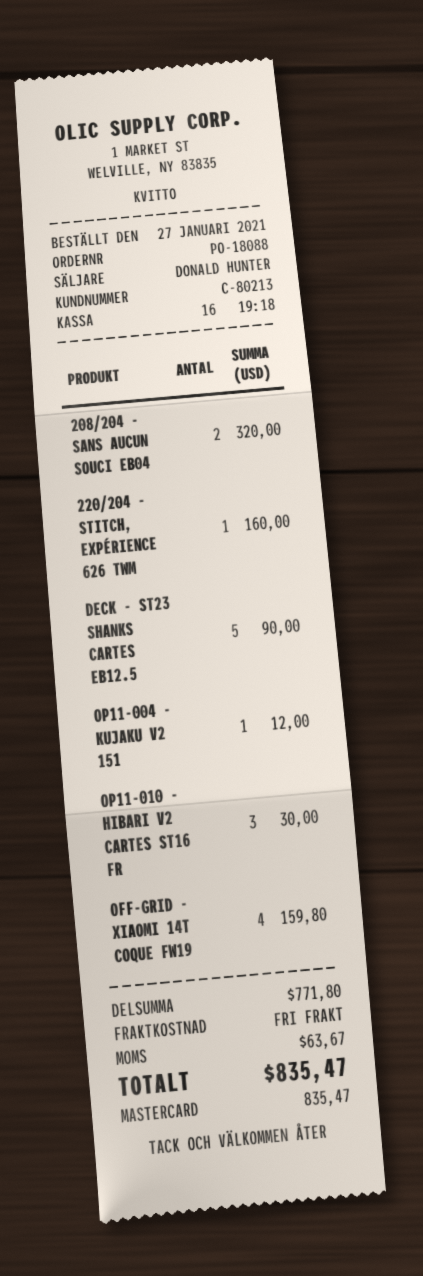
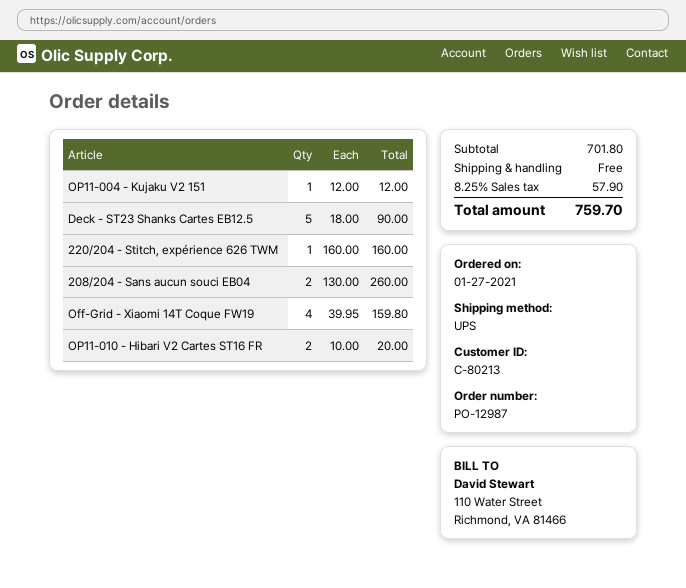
order number: PO-18088 -> PO-12987
208/204 - SANS AUCUN SOUCI EB04: 2 for 320.00 -> 2 for 260.00
OP11-010 - HIBARI V2 CARTES ST16 FR: 3 for 30.00 -> 2 for 20.00
subtotal: 771.80 -> 701.80
tax: 63.67 -> 57.90
total: 835.47 -> 759.70

